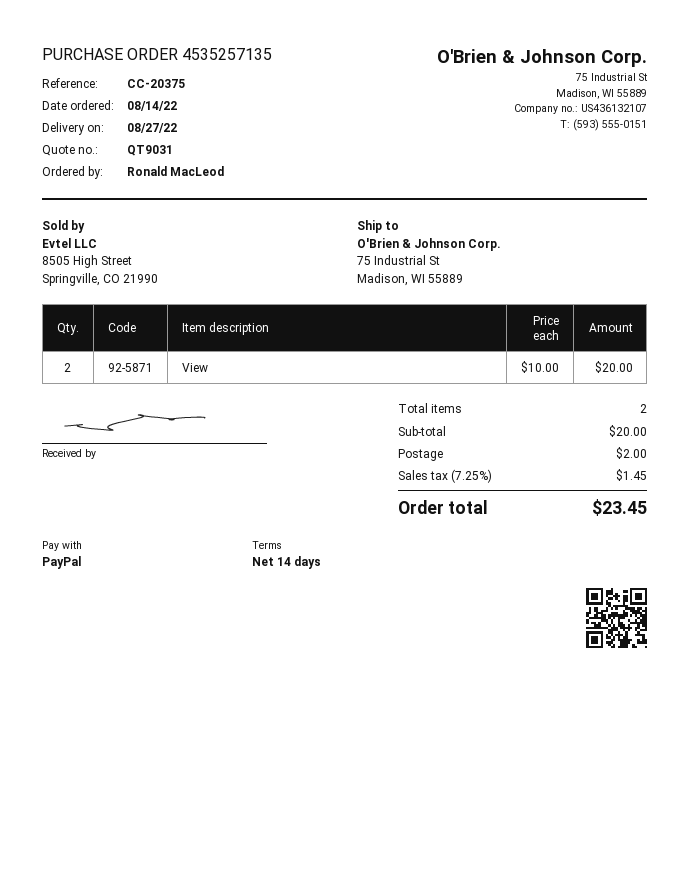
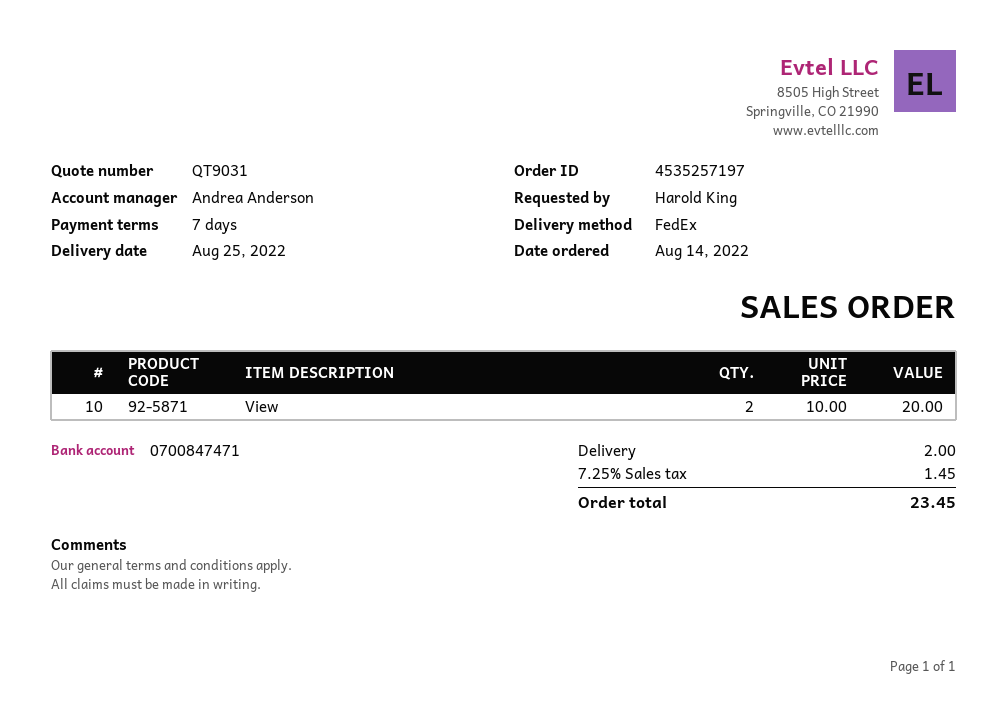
order number: 4535257135 -> 4535257197
delivery date: 2022-08-27 -> 2022-08-25
payment terms: 14 days -> 7 days
ordered by: Ronald MacLeod -> Harold King

